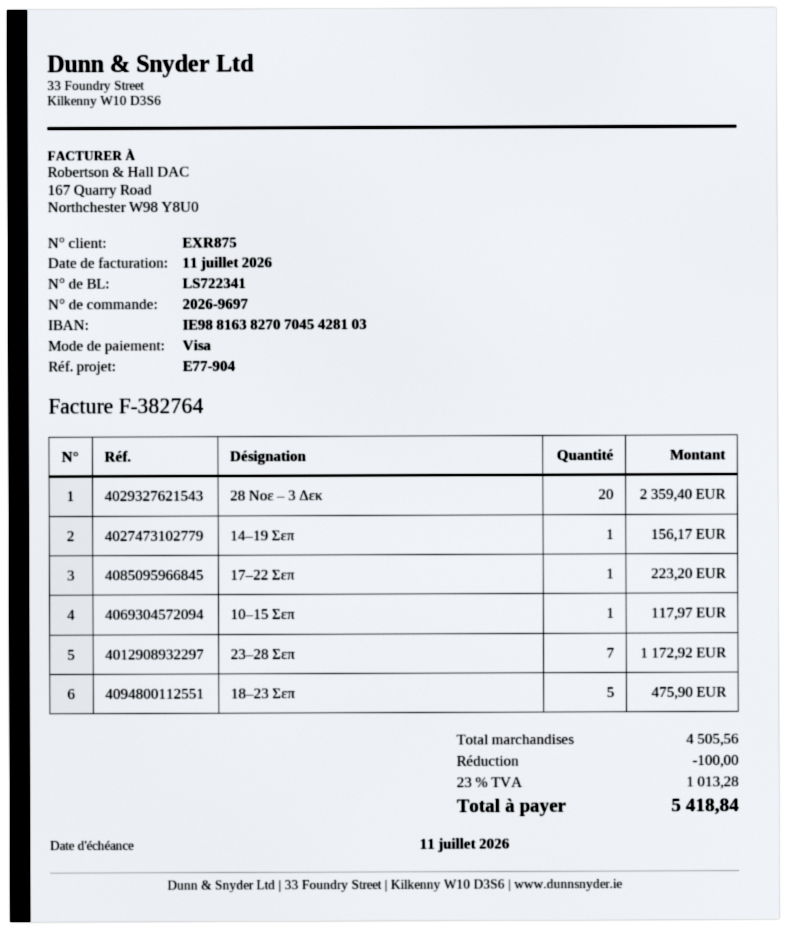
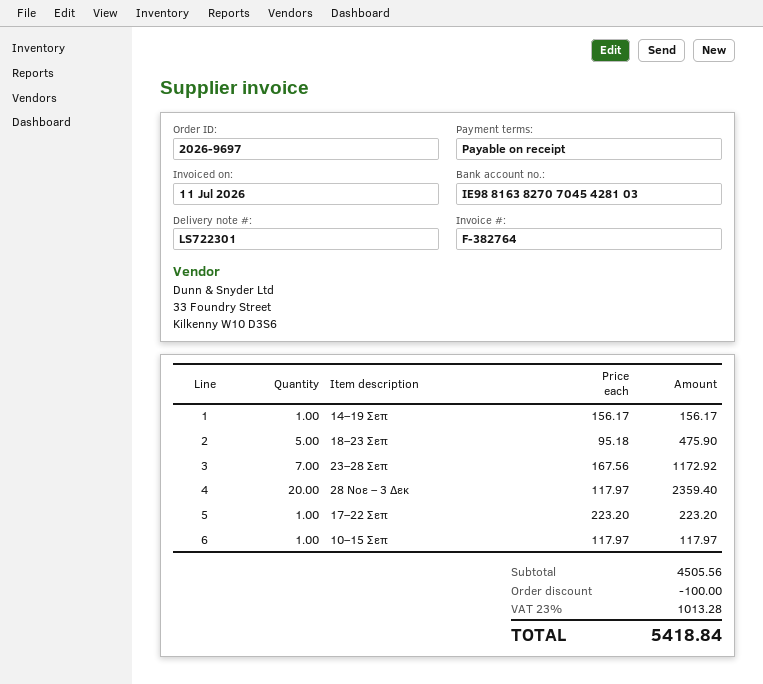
delivery note number: LS722341 -> LS722301

